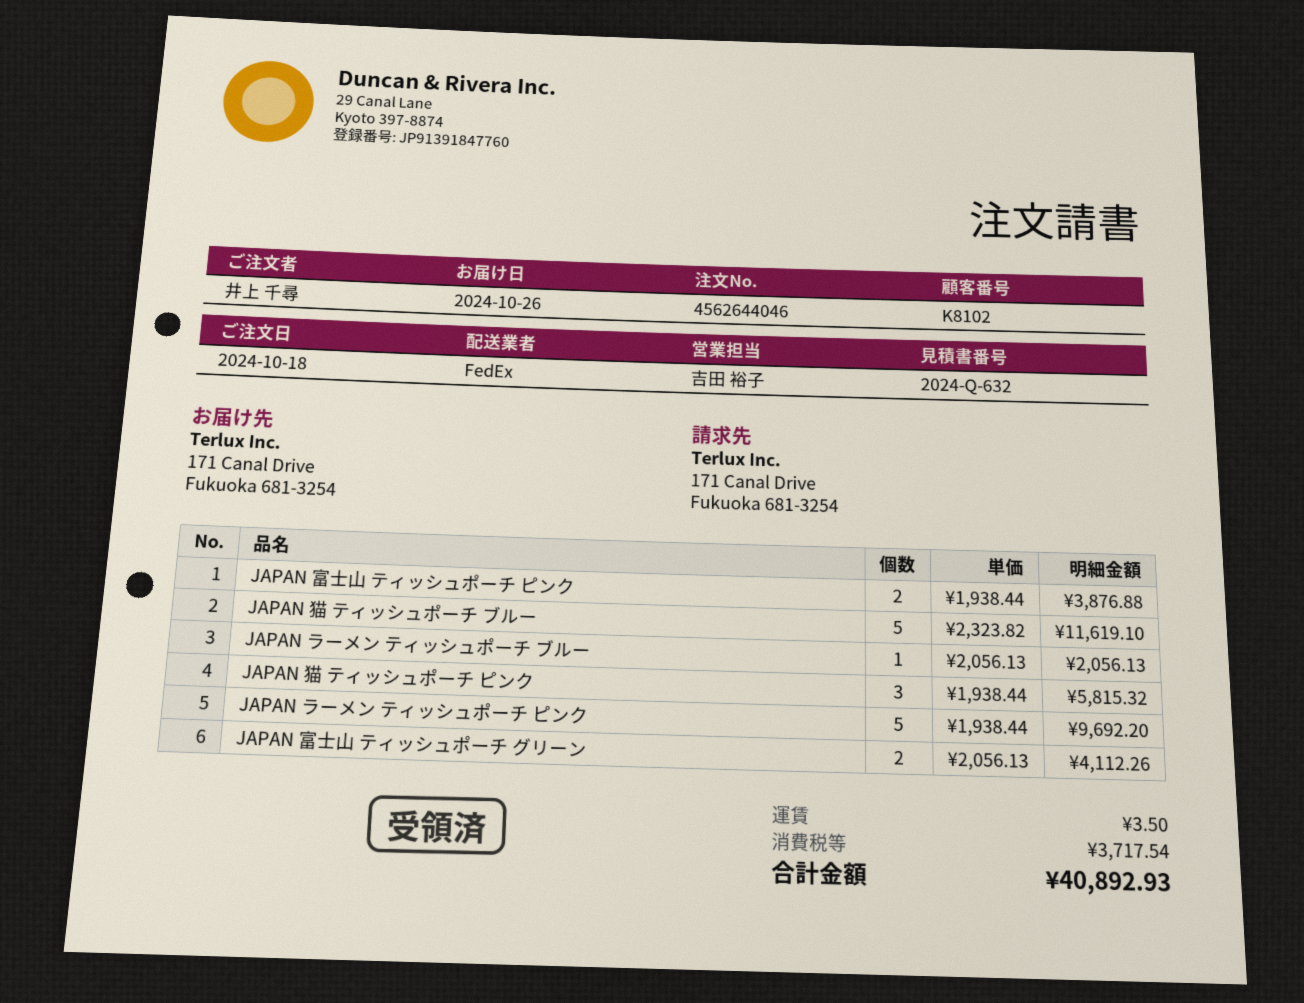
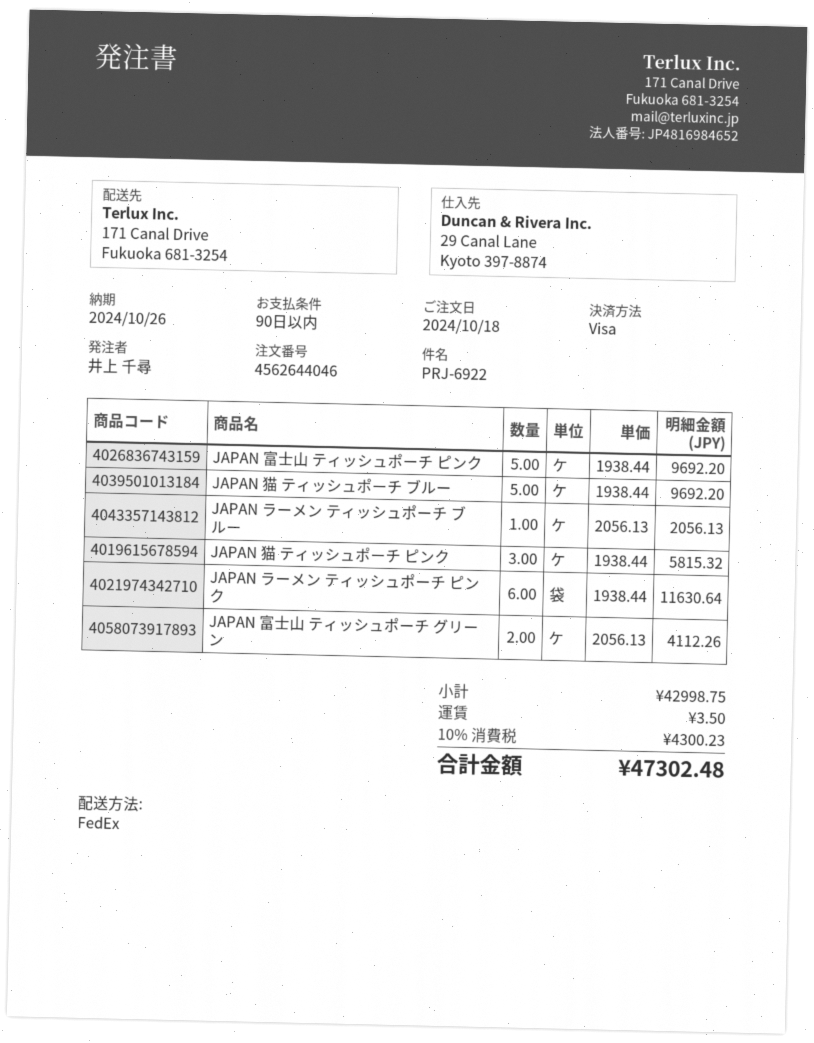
JAPAN 富士山 ティッシュポーチ ピンク: 2 x 1938.44 = 3876.88 -> 5 x 1938.44 = 9692.20
JAPAN 猫 ティッシュポーチ ブルー: 5 x 2323.82 = 11619.10 -> 5 x 1938.44 = 9692.20
JAPAN ラーメン ティッシュポーチ ピンク: 5 x 1938.44 = 9692.20 -> 6 x 1938.44 = 11630.64
tax: 3717.54 -> 4300.23
total: 40892.93 -> 47302.48

